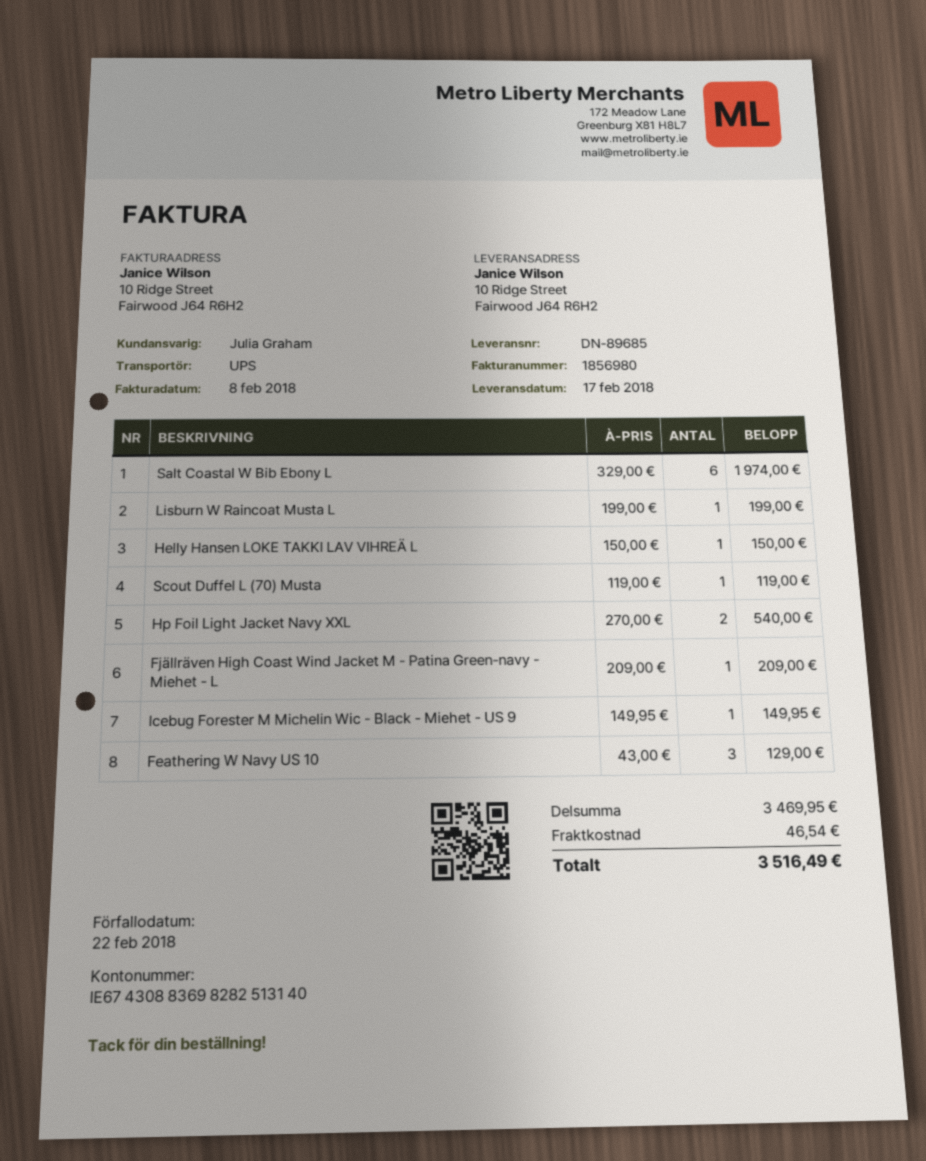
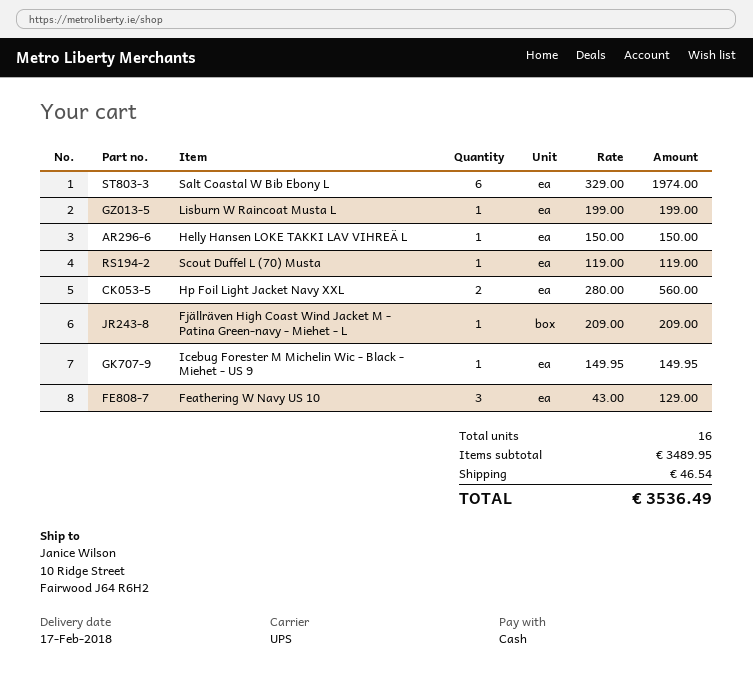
Hp Foil Light Jacket Navy XXL: 2 x 270.00 = 540.00 -> 2 x 280.00 = 560.00
subtotal: 3469.95 -> 3489.95
total: 3516.49 -> 3536.49

